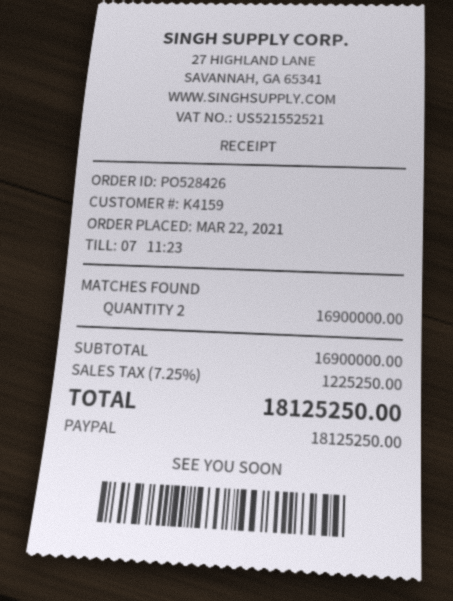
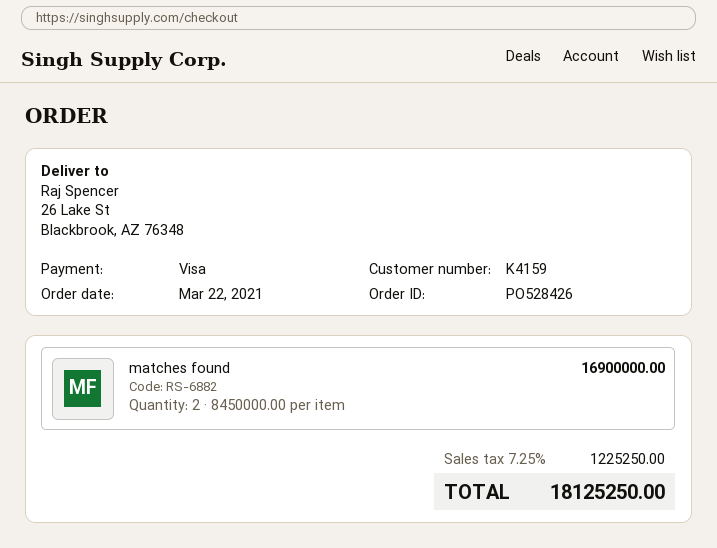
payment method: PayPal -> Visa

